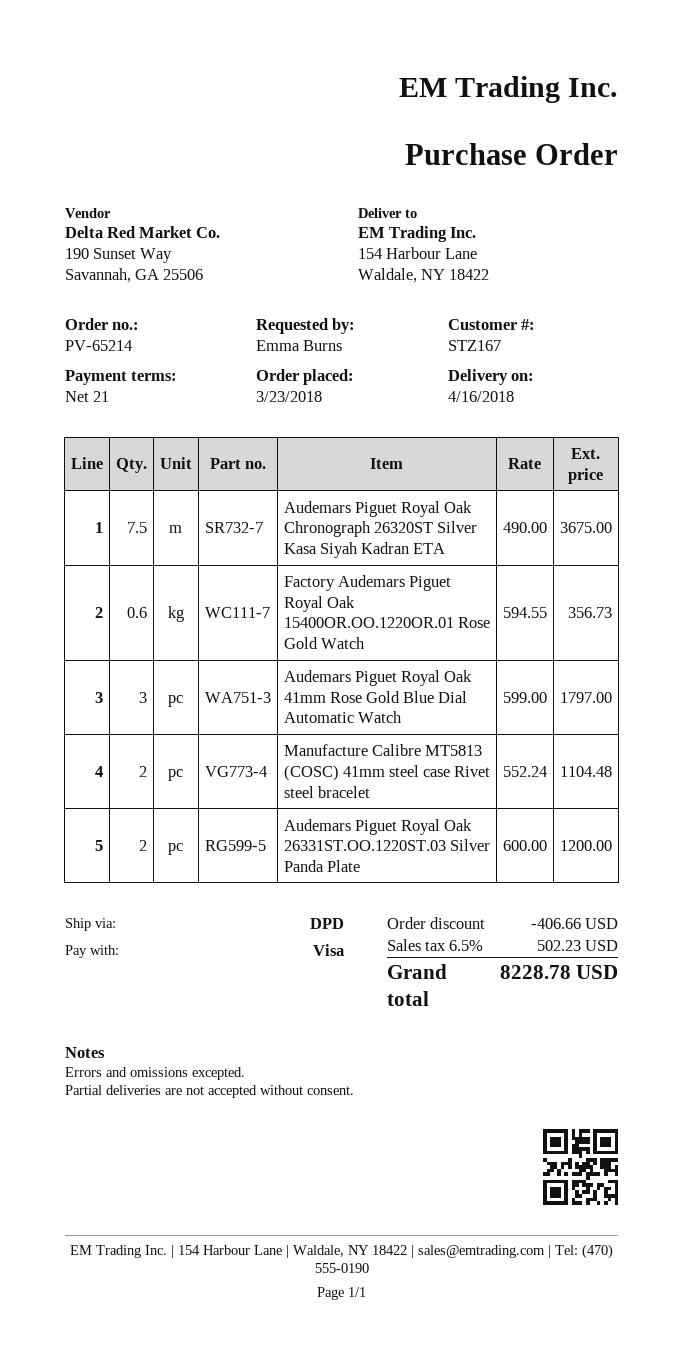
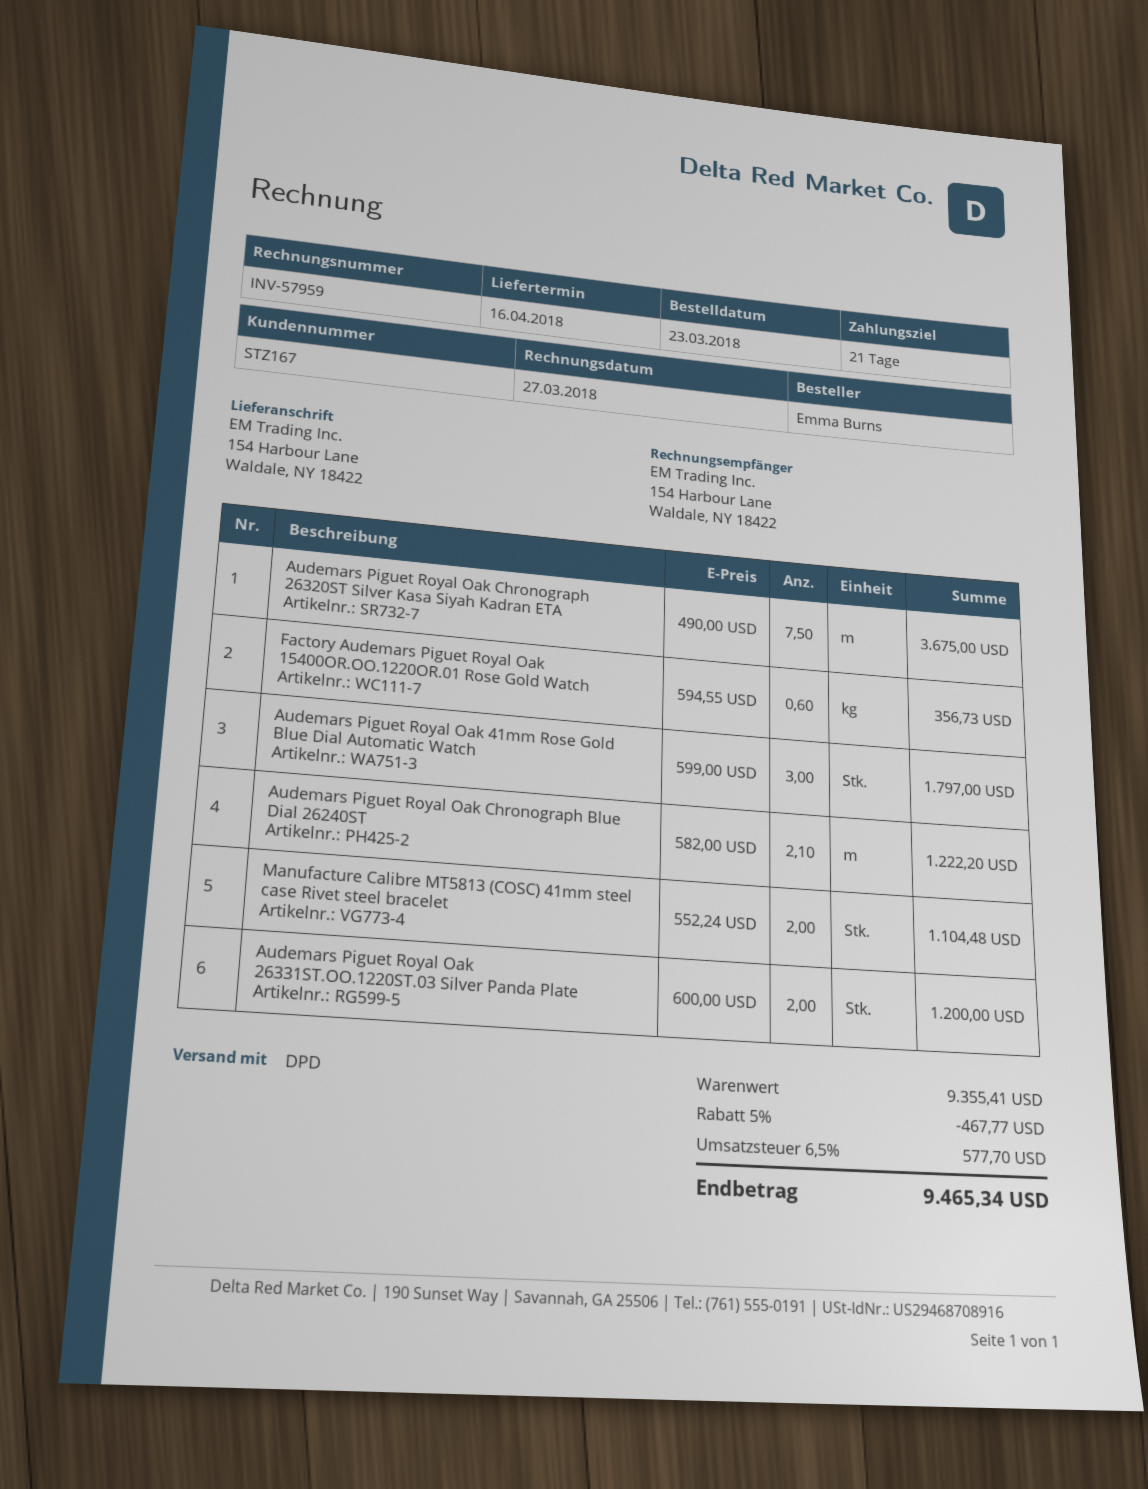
Audemars Piguet Royal Oak Chronograph Blue Dial 26240ST: none -> 2.1 x 582.00 = 1222.20
discount: 406.66 -> 467.77
tax: 6.5% = 502.23 -> 6.5% = 577.70
total: 8228.78 -> 9465.34

